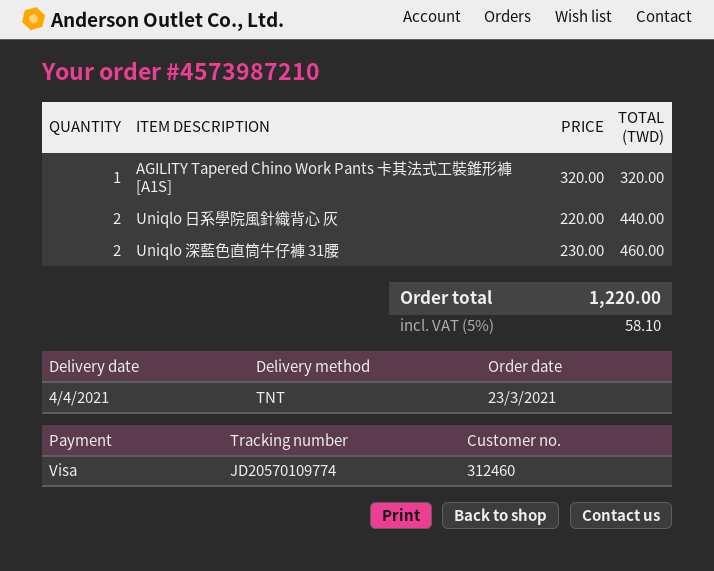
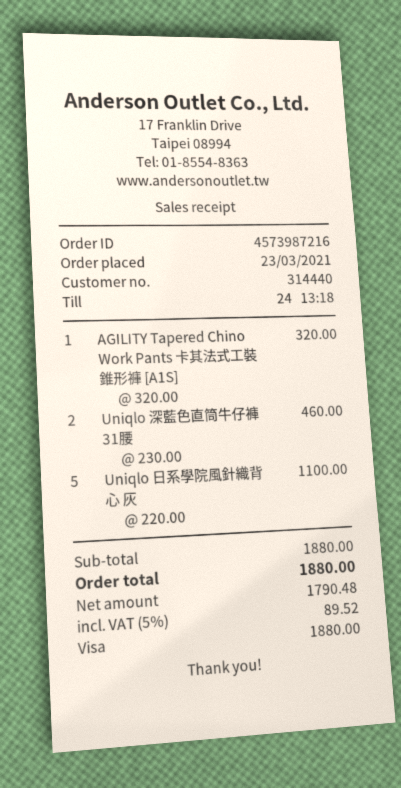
order number: 4573987210 -> 4573987216
customer number: 312460 -> 314440
Uniqlo 日系學院風針織背心 灰: 2 x 220.00 = 440.00 -> 5 x 220.00 = 1100.00
tax: 5% = 58.10 -> 5% = 89.52
total: 1220.00 -> 1880.00

